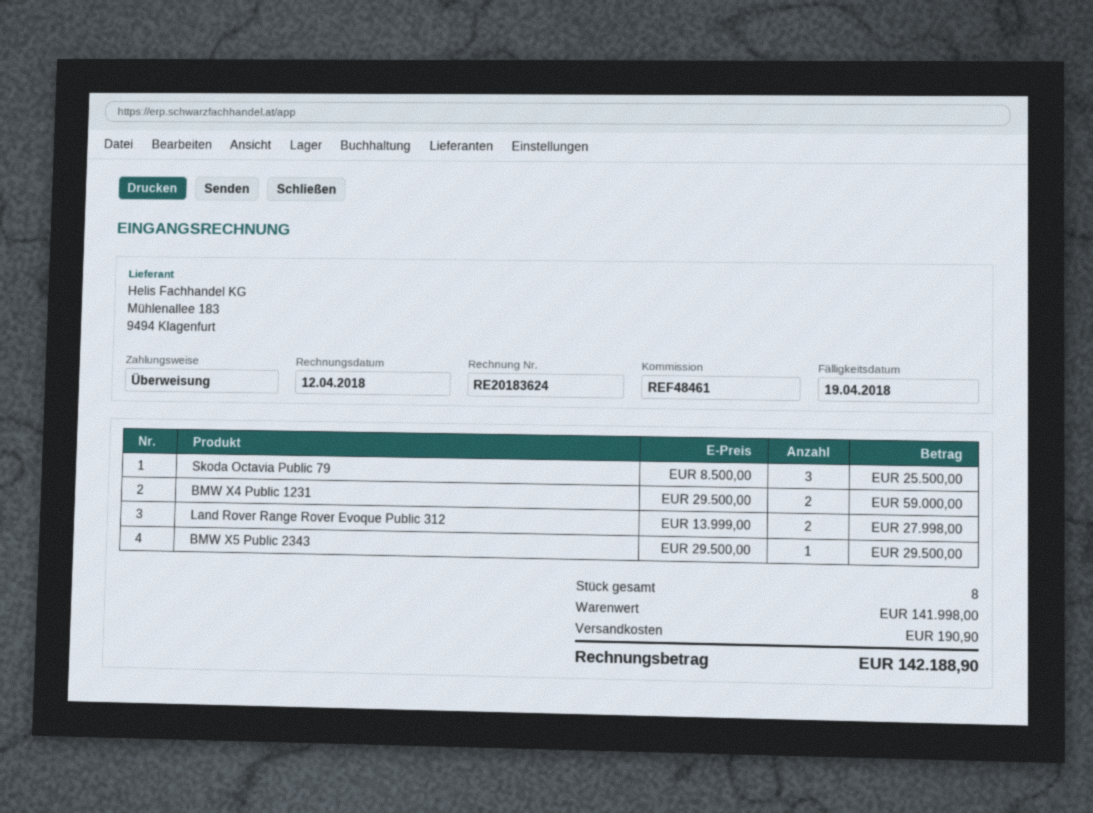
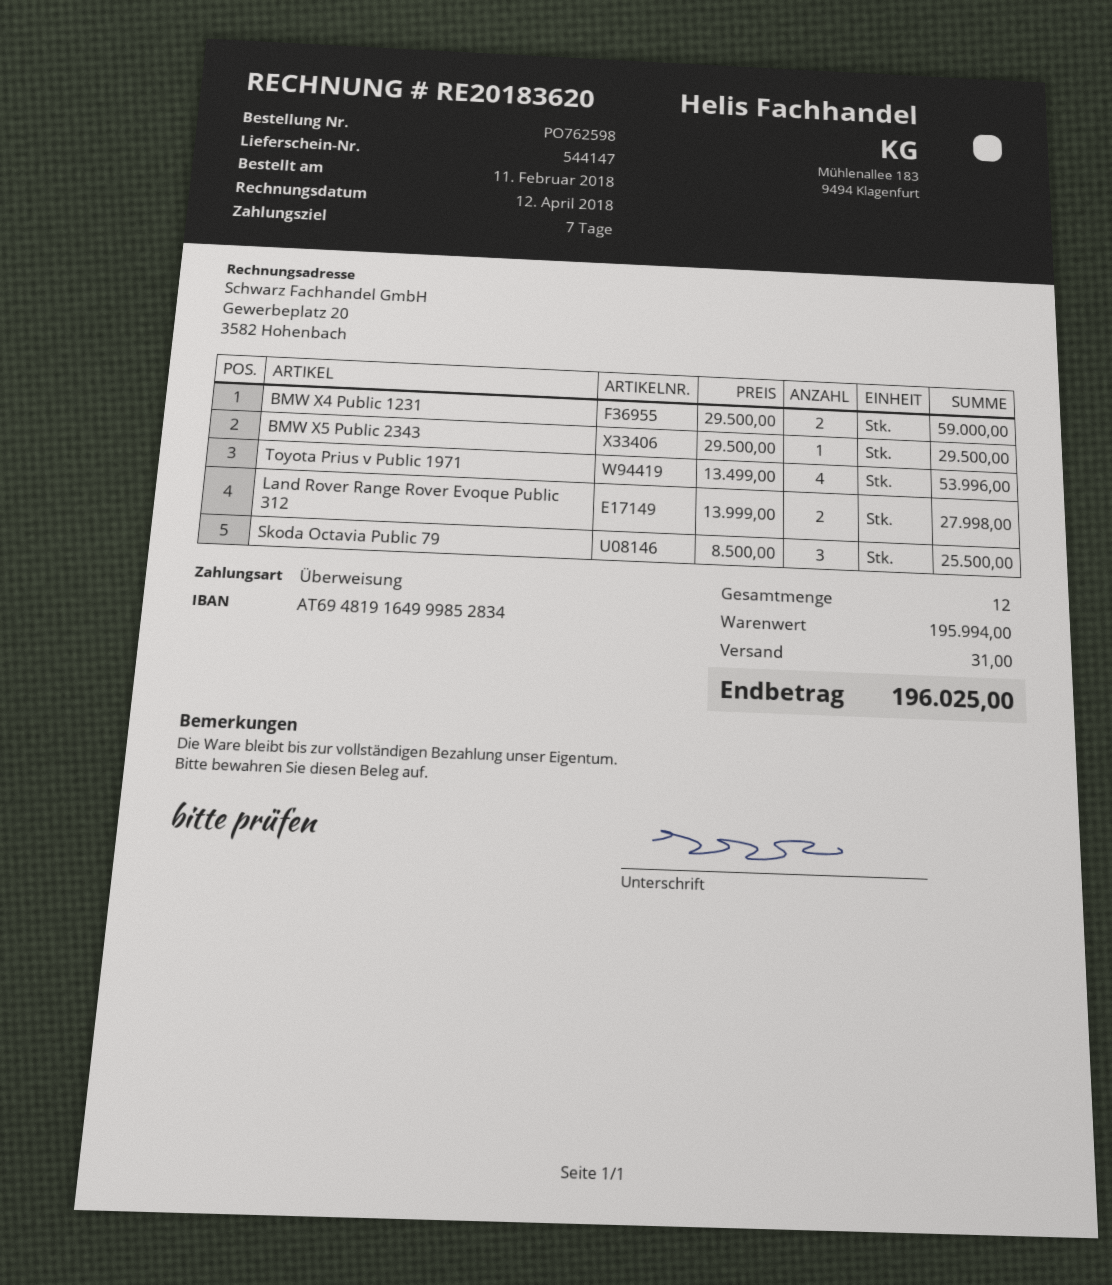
invoice number: RE20183624 -> RE20183620
Toyota Prius v Public 1971: none -> 4 x 13499.00 = 53996.00
total quantity: 8 -> 12
subtotal: 141998.00 -> 195994.00
shipping: 190.90 -> 31.00
total: 142188.90 -> 196025.00

